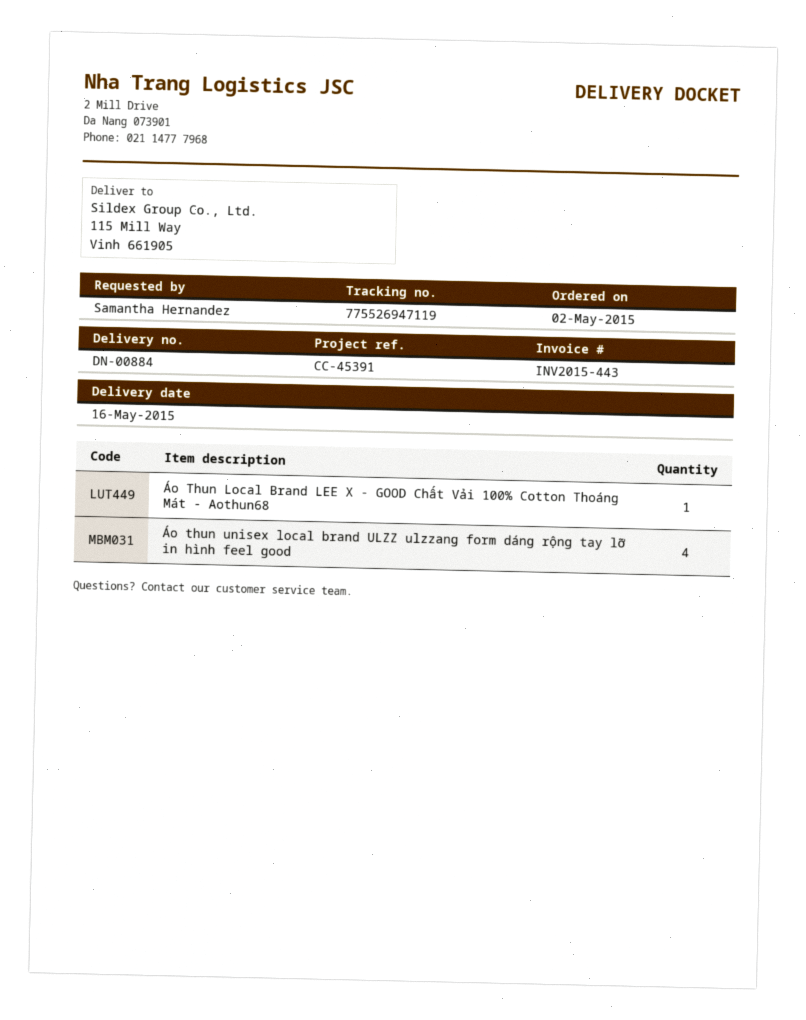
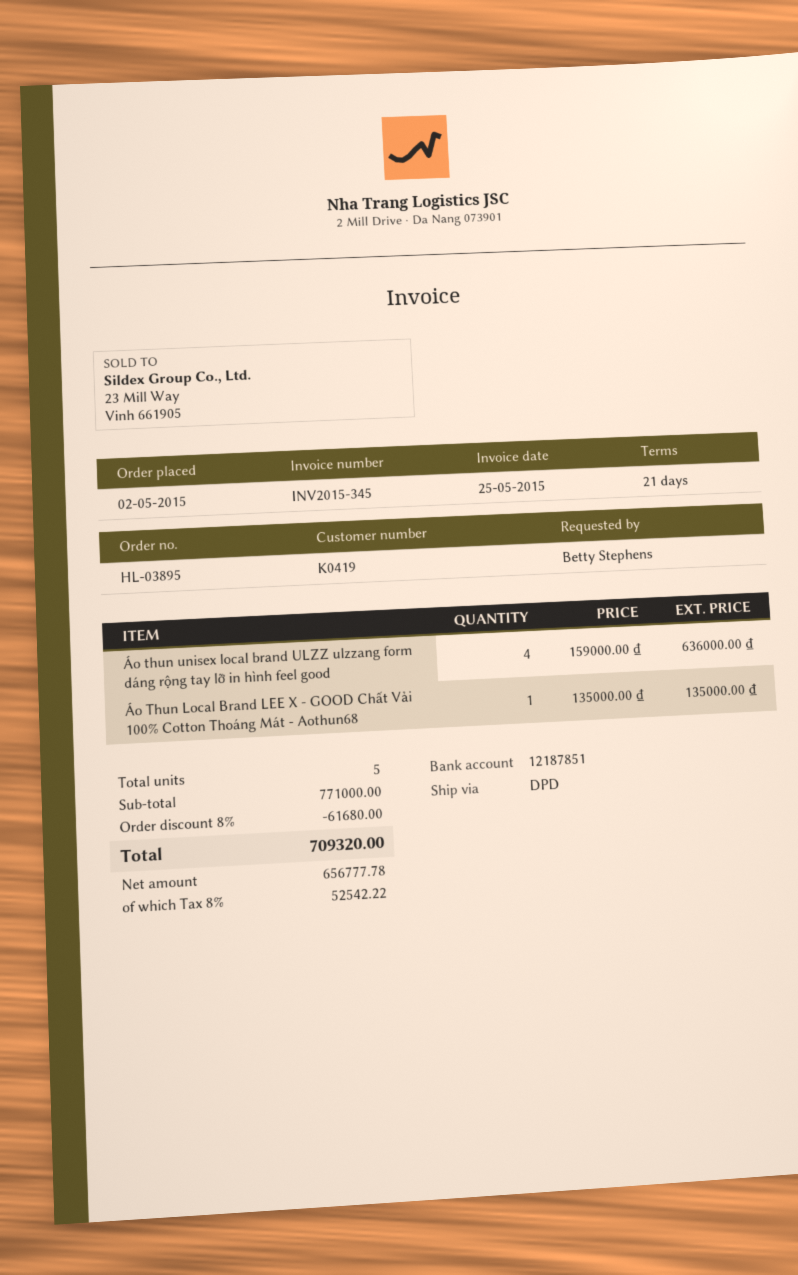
invoice number: INV2015-443 -> INV2015-345
ordered by: Samantha Hernandez -> Betty Stephens

